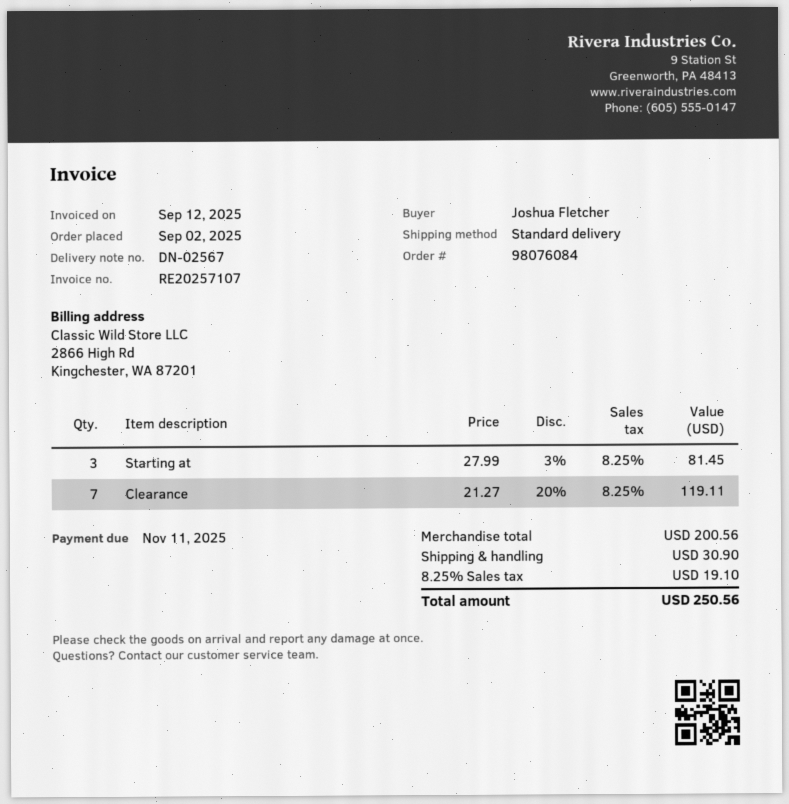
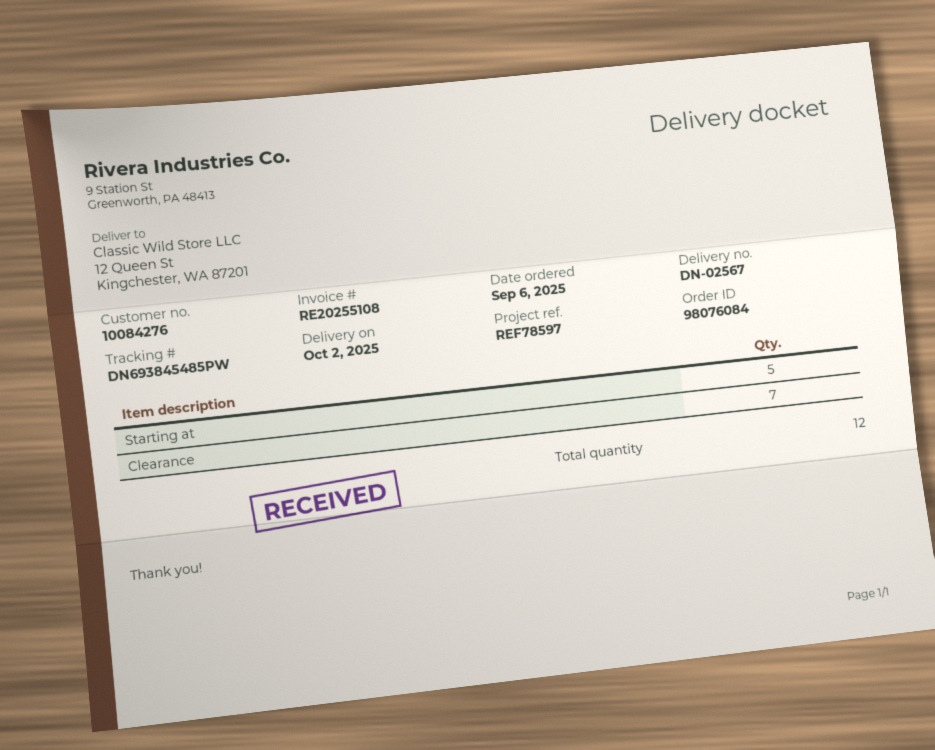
order date: 2025-09-02 -> 2025-09-06
invoice number: RE20257107 -> RE20255108
Starting at: 3 -> 5

